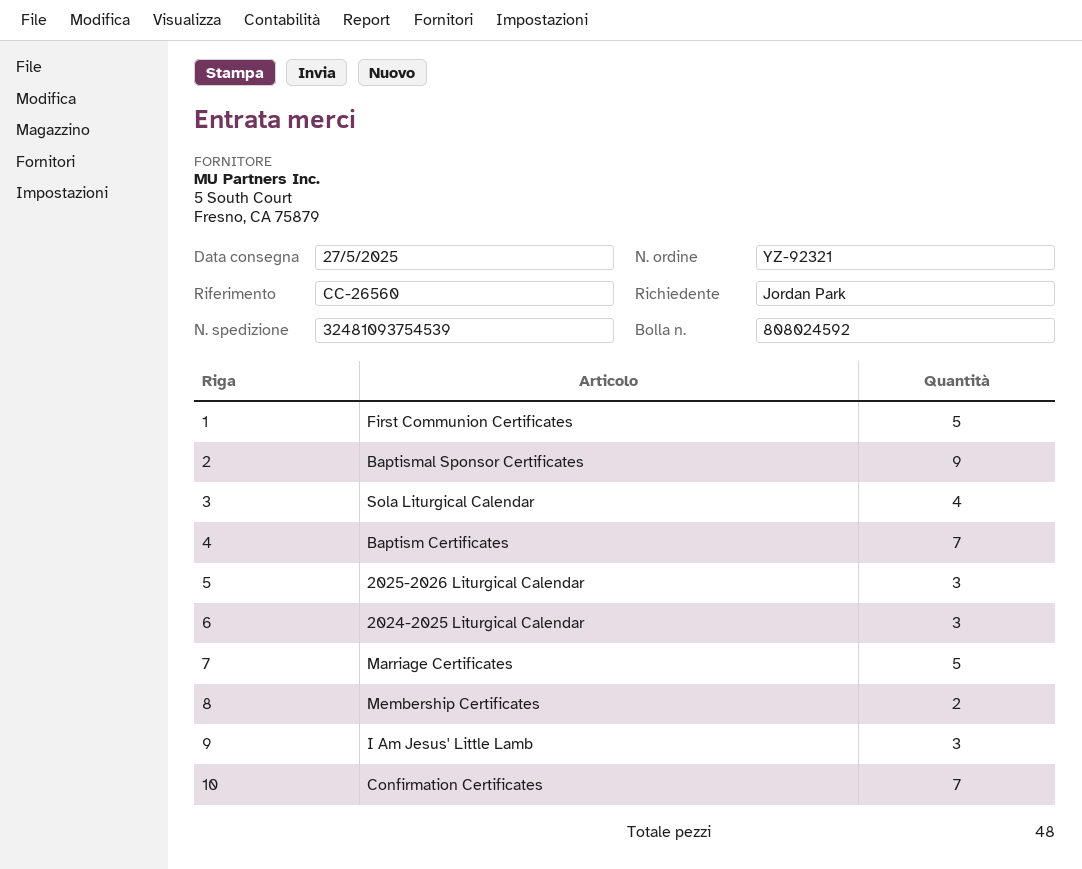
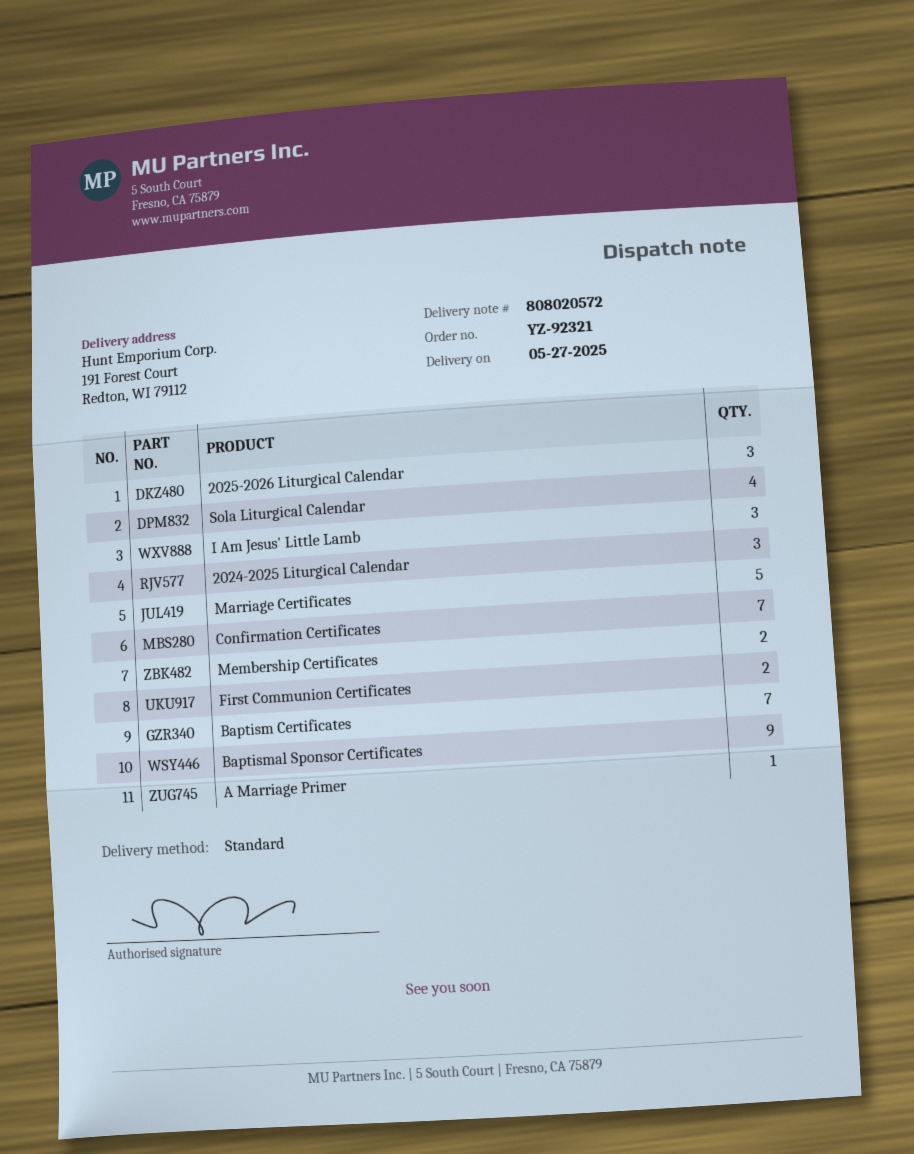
delivery note number: 808024592 -> 808020572
First Communion Certificates: 5 -> 2
A Marriage Primer: none -> 1

